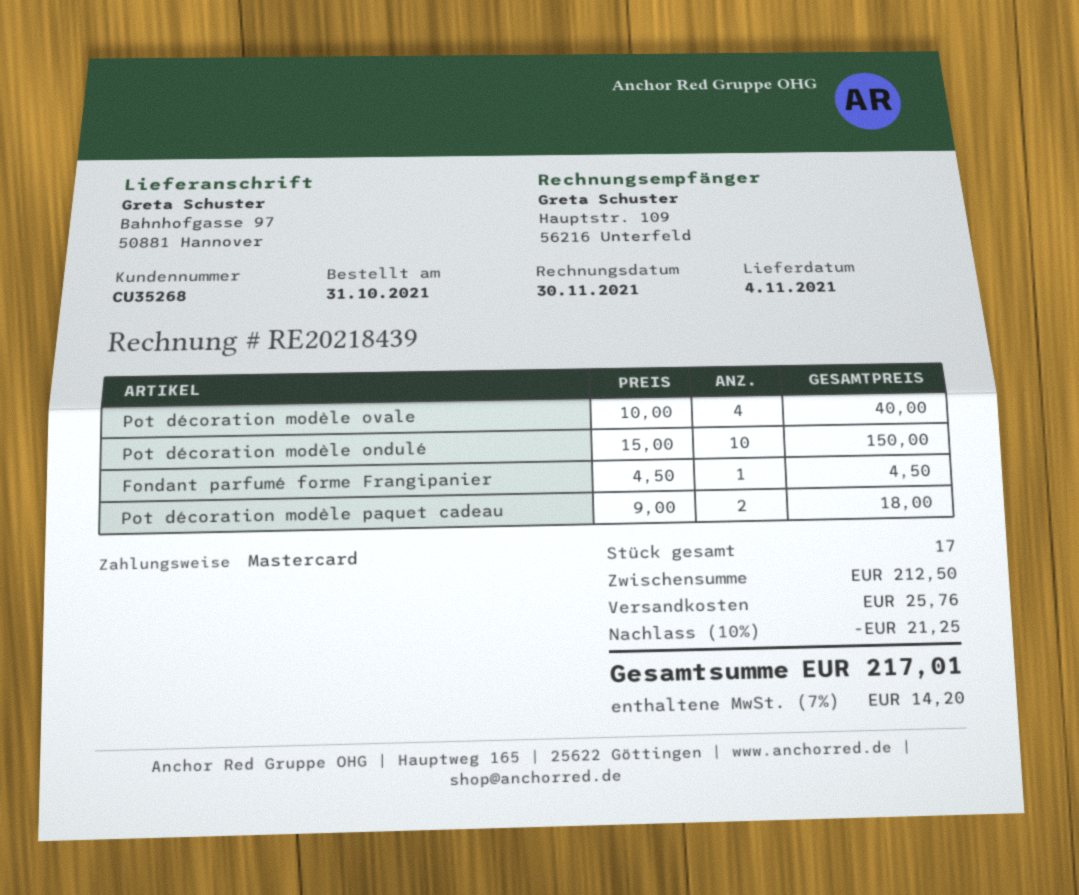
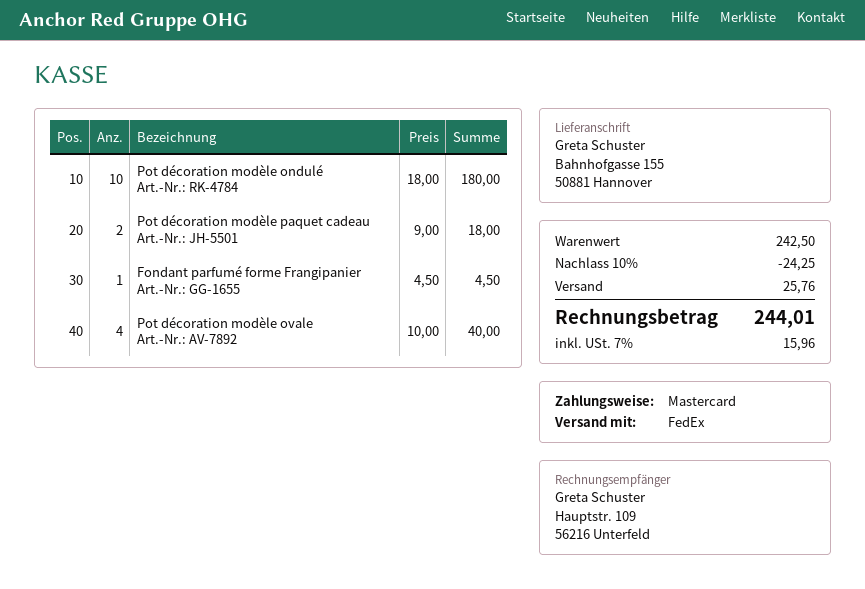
ship to: Bahnhofgasse 97, 50881 Hannover -> Bahnhofgasse 155, 50881 Hannover
Pot décoration modèle ondulé: 10 x 15.00 = 150.00 -> 10 x 18.00 = 180.00
subtotal: 212.50 -> 242.50
discount: 10% = 21.25 -> 10% = 24.25
tax: 7% = 14.20 -> 7% = 15.96
total: 217.01 -> 244.01

